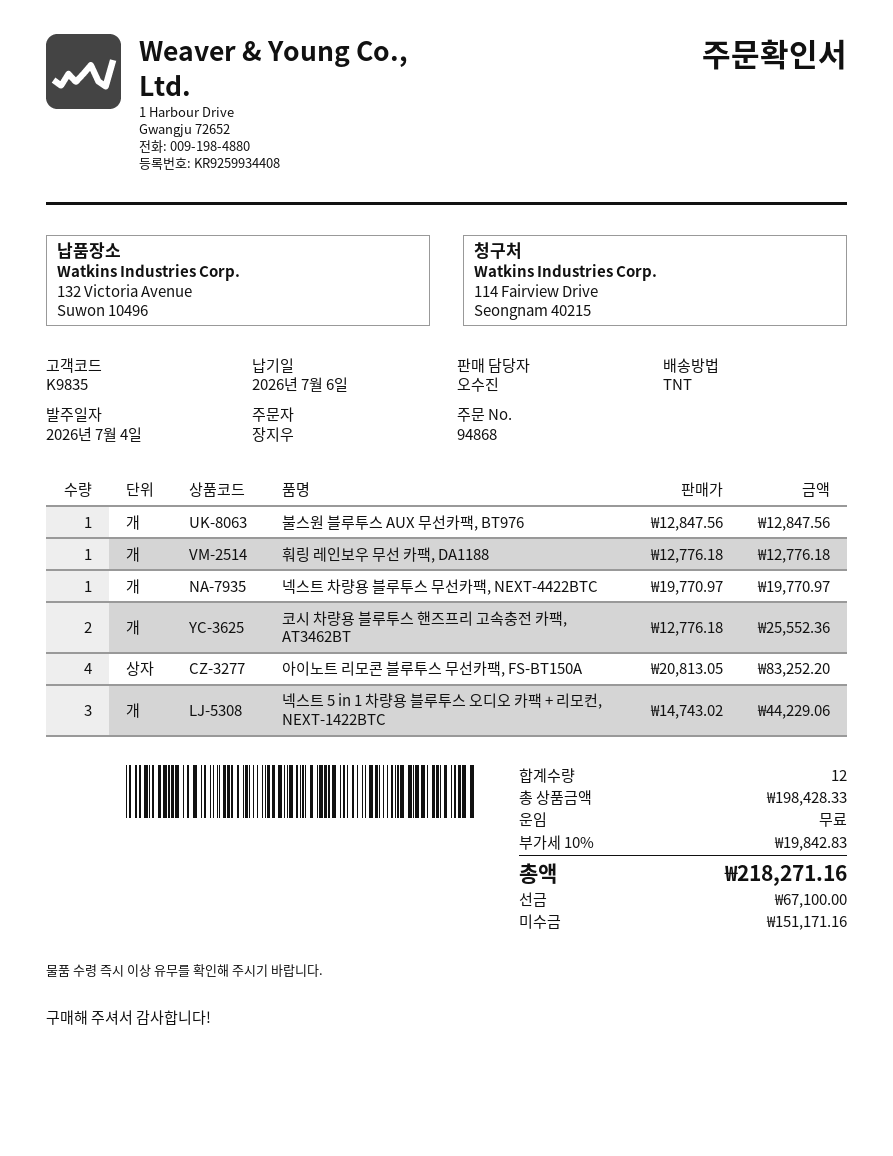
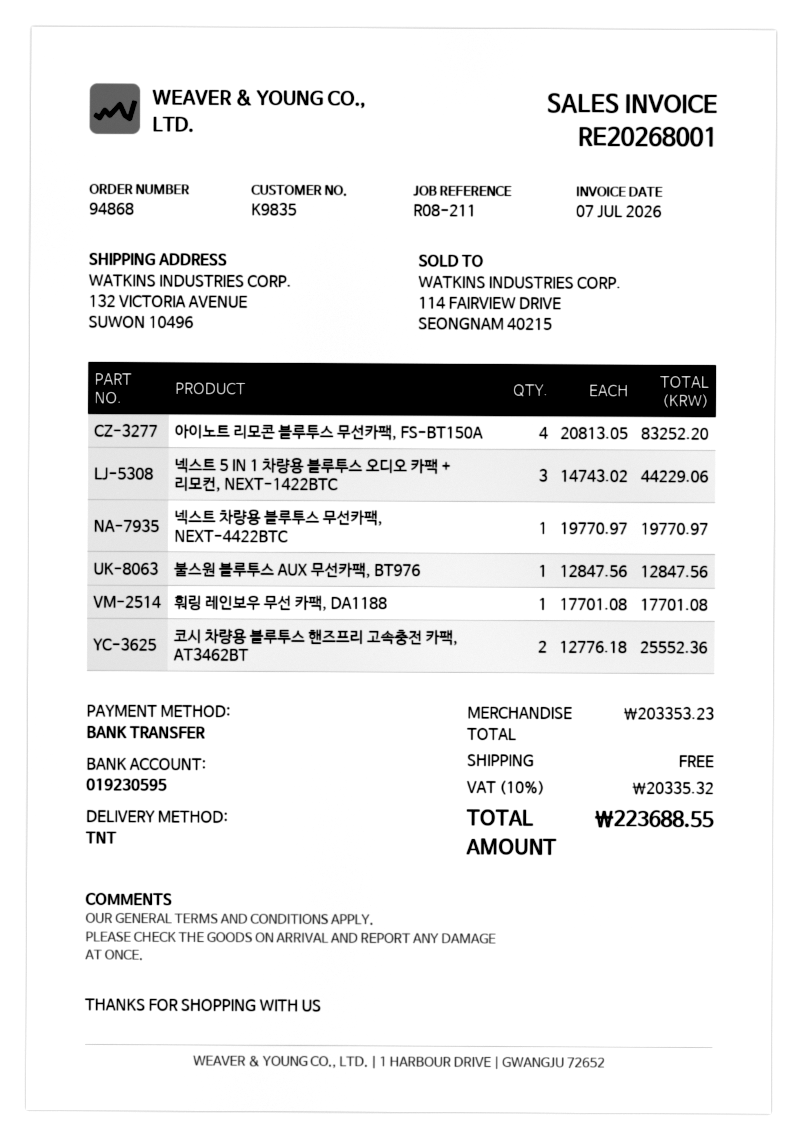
훠링 레인보우 무선 카팩, DA1188: 1 x 12776.18 = 12776.18 -> 1 x 17701.08 = 17701.08
subtotal: 198428.33 -> 203353.23
tax: 10% = 19842.83 -> 10% = 20335.32
total: 218271.16 -> 223688.55

